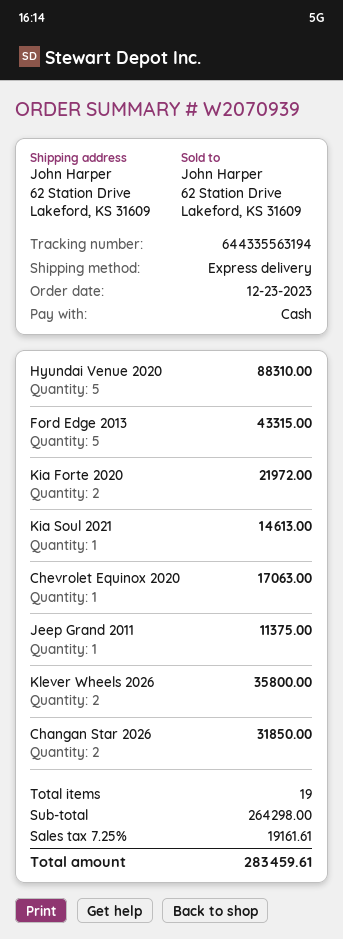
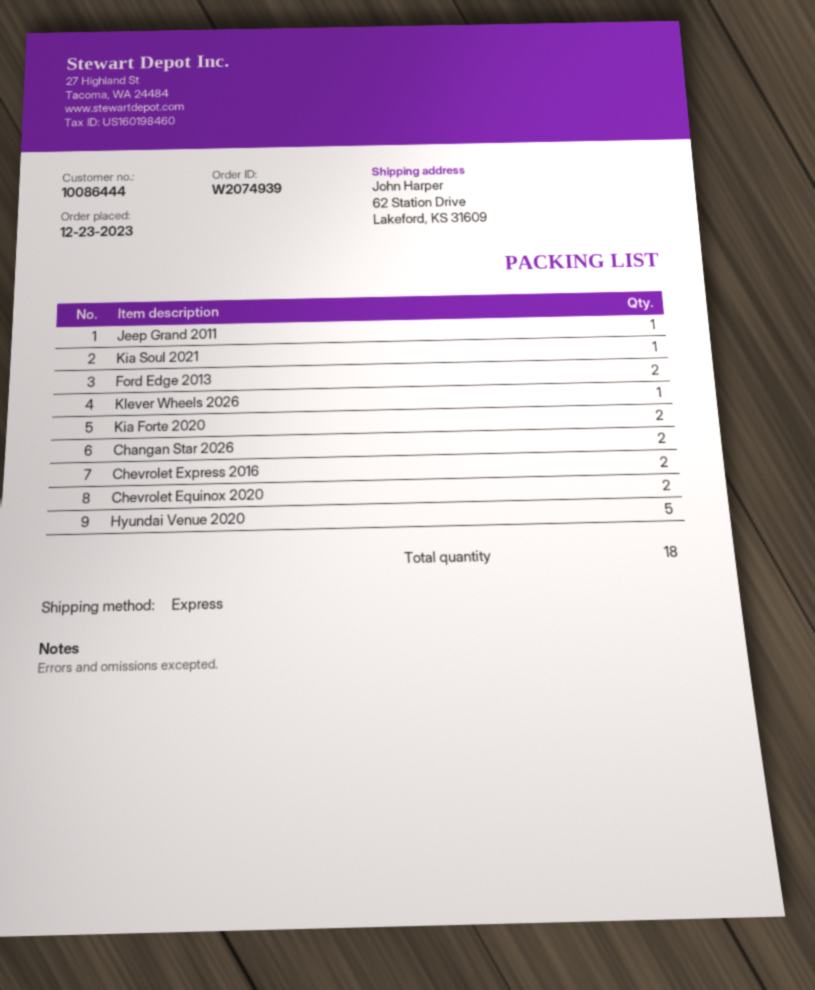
order number: W2070939 -> W2074939
Ford Edge 2013: 5 -> 2
Chevrolet Equinox 2020: 1 -> 2
Klever Wheels 2026: 2 -> 1
Chevrolet Express 2016: none -> 2
total quantity: 19 -> 18

